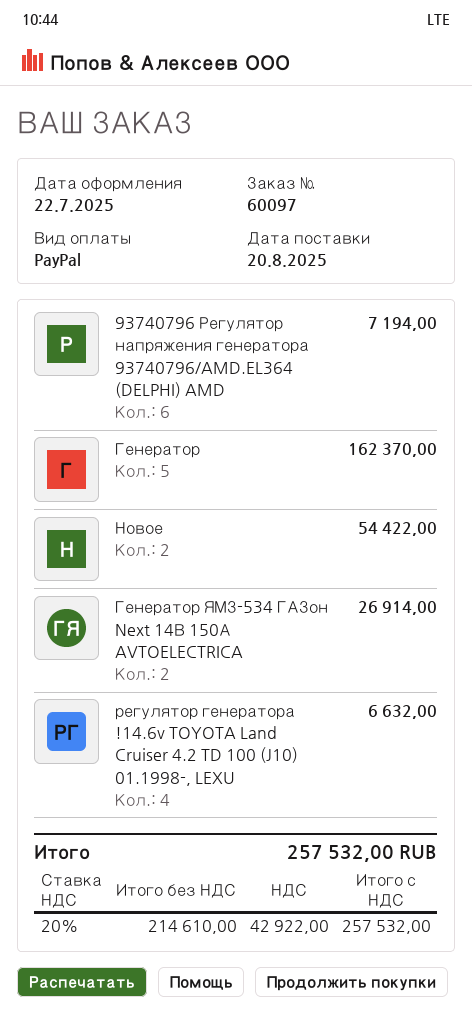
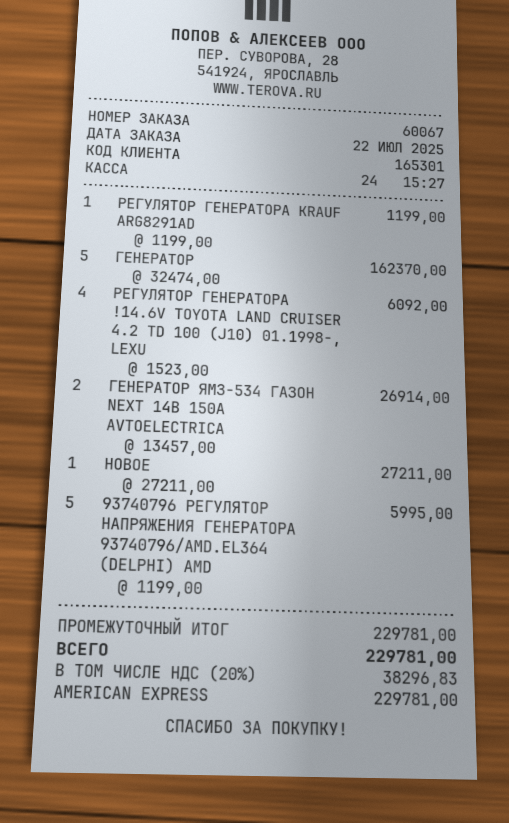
order number: 60097 -> 60067
payment method: PayPal -> American Express
93740796 Регулятор напряжения генератора 93740796/AMD.EL364 (DELPHI) AMD: 6 for 7194.00 -> 5 for 5995.00
Новое: 2 for 54422.00 -> 1 for 27211.00
регулятор генератора !14.6v TOYOTA Land Cruiser 4.2 TD 100 (J10) 01.1998-, LEXU: 4 for 6632.00 -> 4 for 6092.00
РЕГУЛЯТОР ГЕНЕРАТОРА KRAUF ARG8291AD: none -> 1 for 1199.00
tax: 20% = 42922.00 -> 20% = 38296.83
total: 257532.00 -> 229781.00

